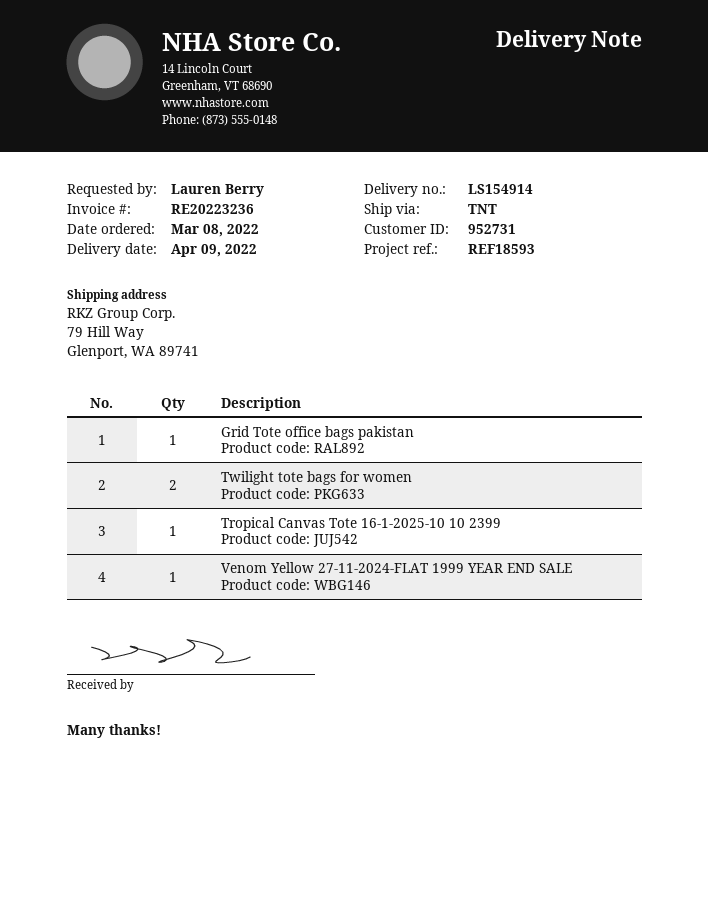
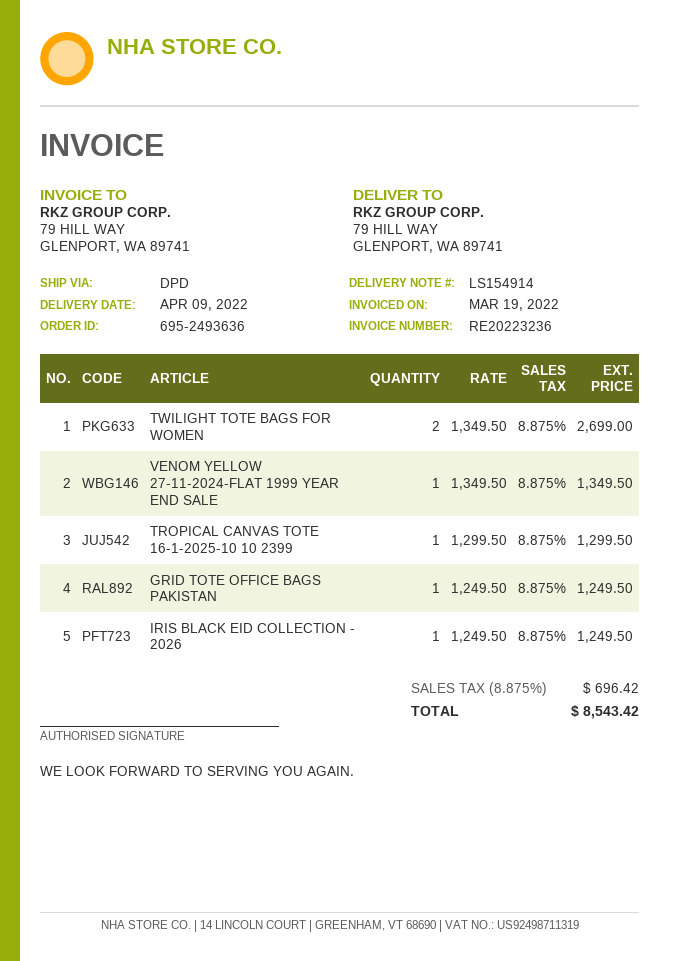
shipping method: TNT -> DPD
IRIS BLACK EID COLLECTION - 2026: none -> 1

